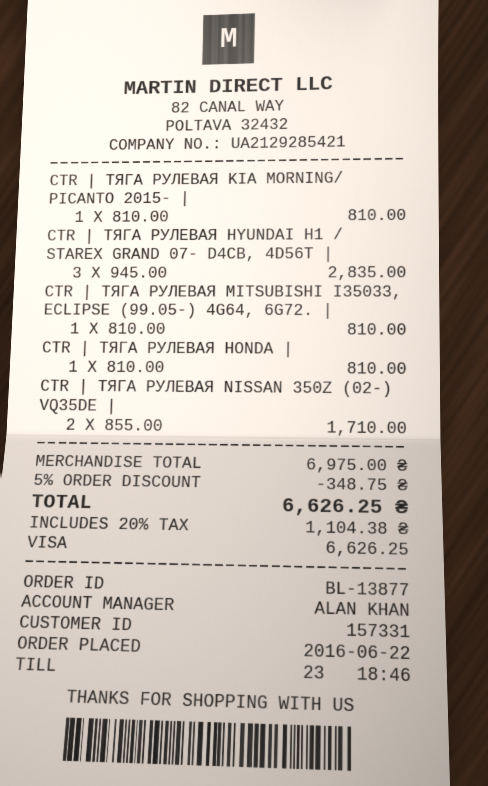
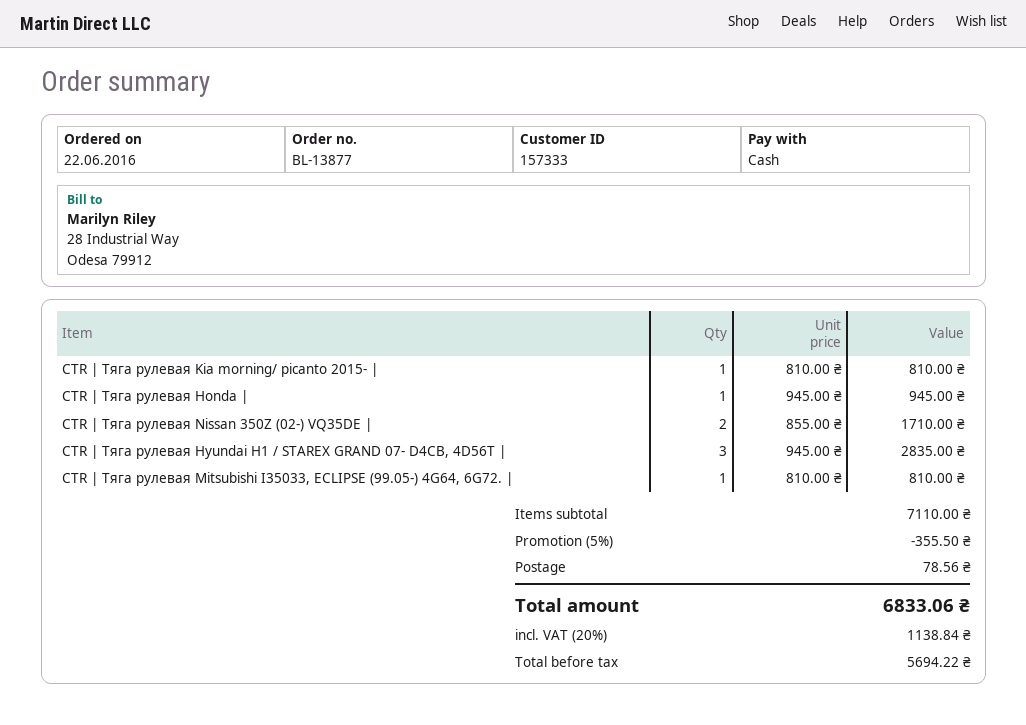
customer number: 157331 -> 157333
payment method: Visa -> cash
CTR | ТЯГА РУЛЕВАЯ HONDA |: 1 x 810.00 = 810.00 -> 1 x 945.00 = 945.00
subtotal: 6975.00 -> 7110.00
discount: 5% = 348.75 -> 5% = 355.50
shipping: none -> 78.56
tax: 20% = 1104.38 -> 20% = 1138.84
total: 6626.25 -> 6833.06

